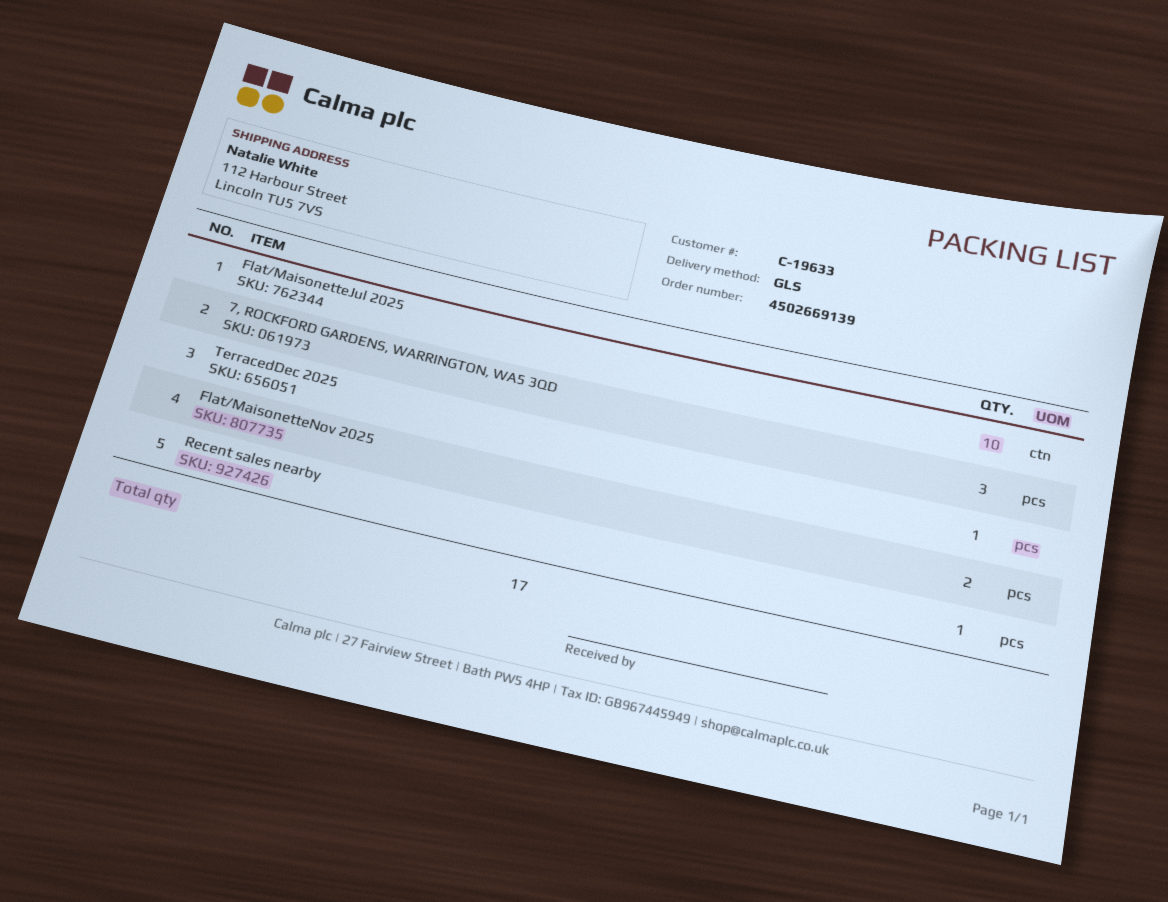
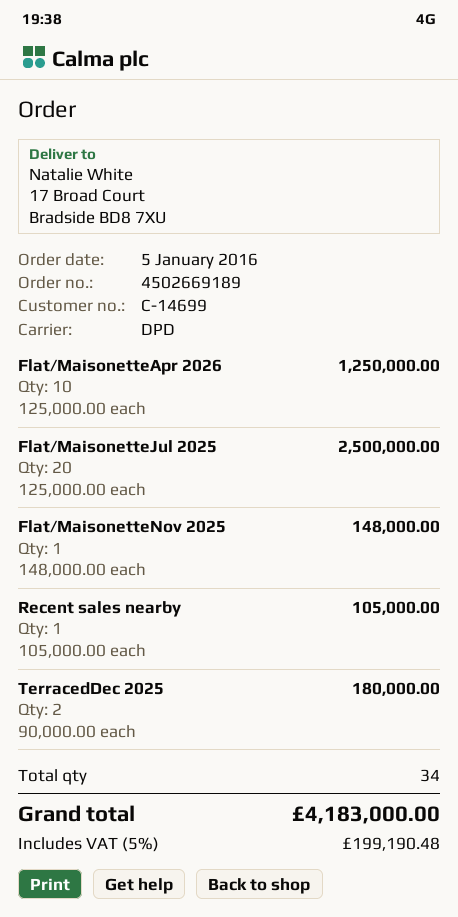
order number: 4502669139 -> 4502669189
customer number: C-19633 -> C-14699
shipping method: GLS -> DPD
ship to: 112 Harbour Street, Lincoln TU5 7VS -> 17 Broad Court, Bradside BD8 7XU
Flat/MaisonetteJul 2025: 10 -> 20
7, ROCKFORD GARDENS, WARRINGTON, WA5 3QD: 3 -> none
TerracedDec 2025: 1 -> 2
Flat/MaisonetteNov 2025: 2 -> 1
Flat/MaisonetteApr 2026: none -> 10
total quantity: 17 -> 34

